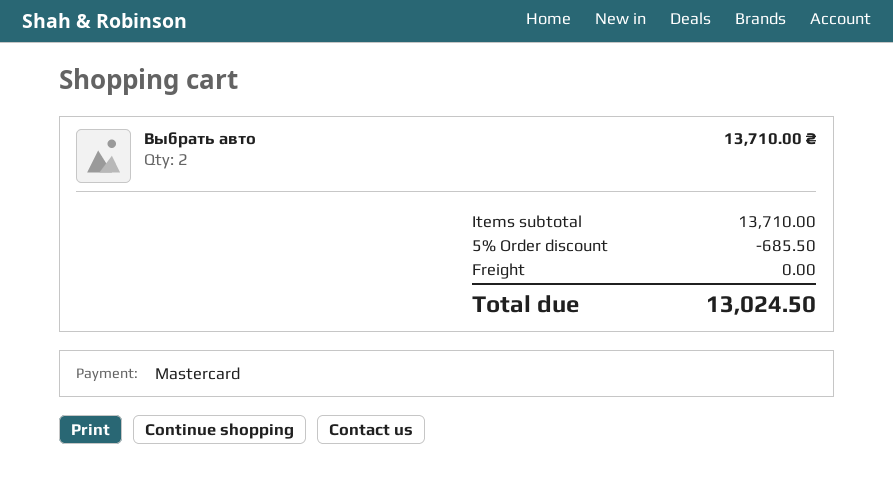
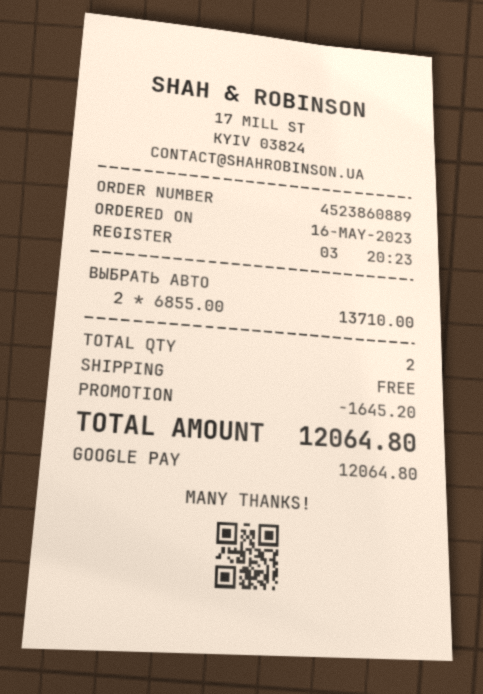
payment method: Mastercard -> Google Pay
discount: 685.50 -> 1645.20
total: 13024.50 -> 12064.80

